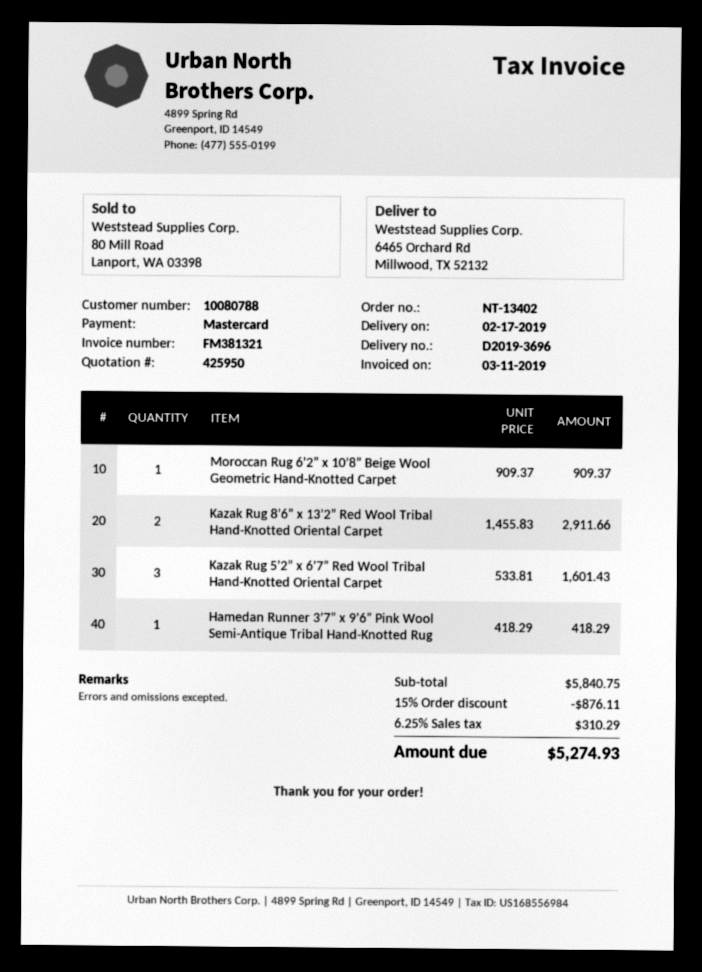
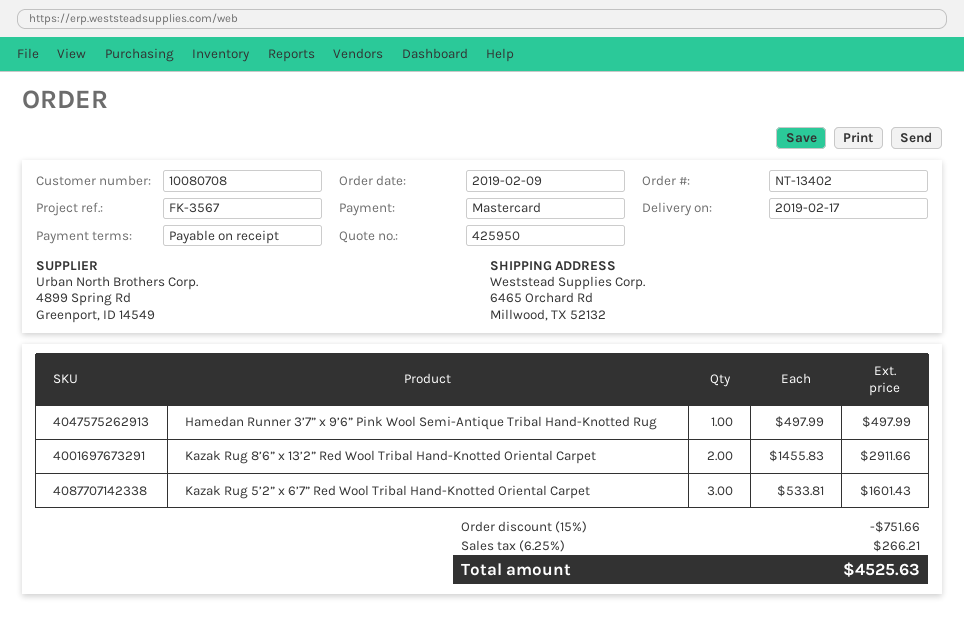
customer number: 10080788 -> 10080708
Moroccan Rug 6’2” x 10’8” Beige Wool Geometric Hand-Knotted Carpet: 1 x 909.37 = 909.37 -> none
Hamedan Runner 3’7” x 9’6” Pink Wool Semi-Antique Tribal Hand-Knotted Rug: 1 x 418.29 = 418.29 -> 1 x 497.99 = 497.99
discount: 15% = 876.11 -> 15% = 751.66
tax: 6.25% = 310.29 -> 6.25% = 266.21
total: 5274.93 -> 4525.63

